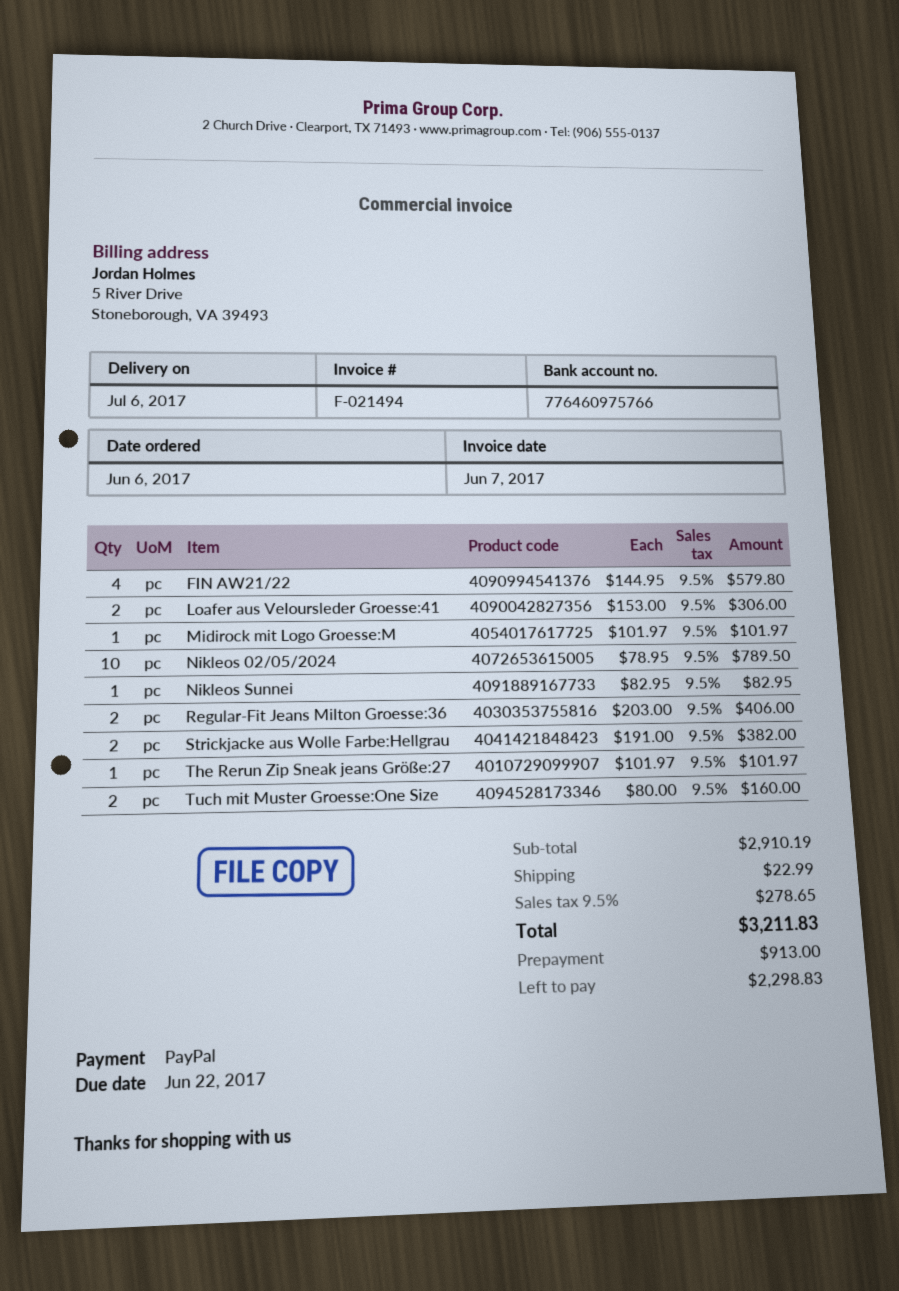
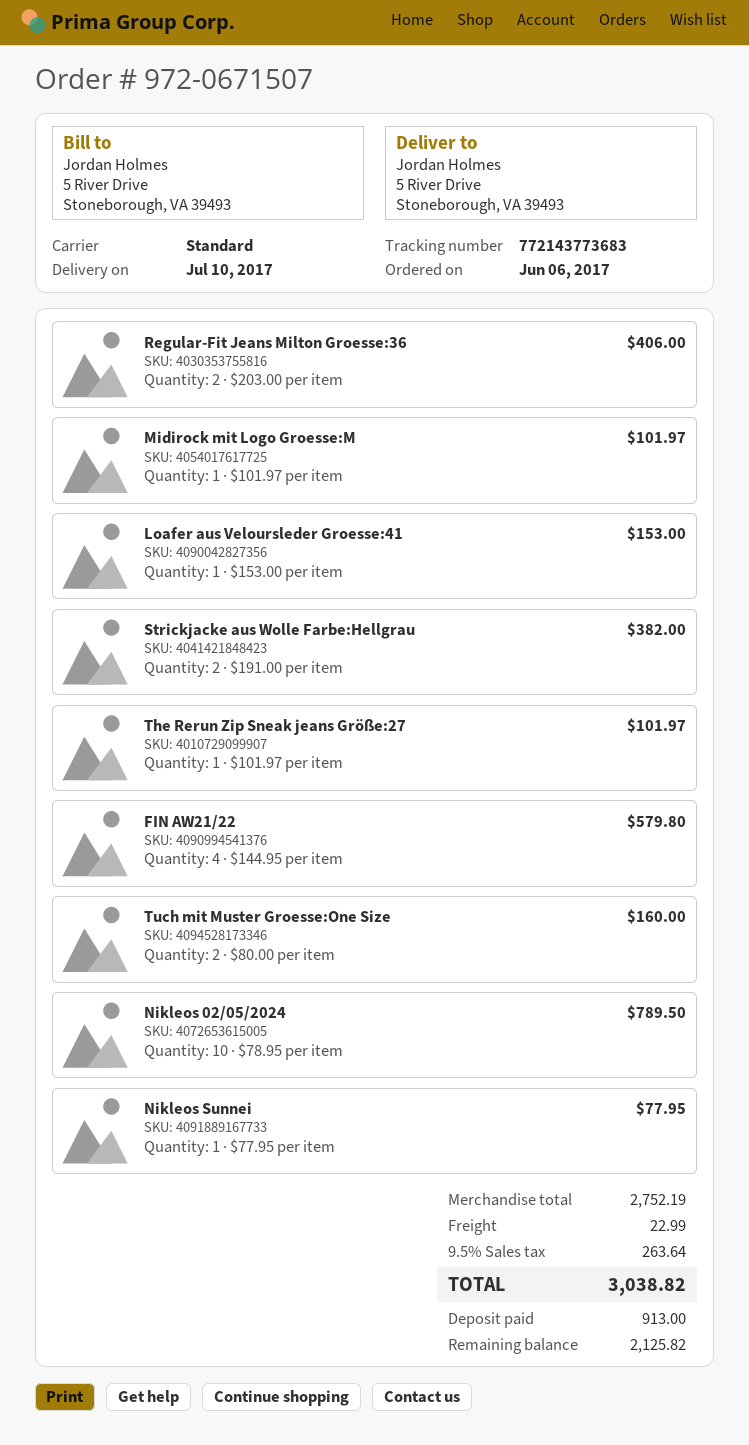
delivery date: 2017-07-06 -> 2017-07-10
Loafer aus Veloursleder Groesse:41: 2 x 153.00 = 306.00 -> 1 x 153.00 = 153.00
Nikleos Sunnei: 1 x 82.95 = 82.95 -> 1 x 77.95 = 77.95
subtotal: 2910.19 -> 2752.19
tax: 9.5% = 278.65 -> 9.5% = 263.64
total: 3211.83 -> 3038.82
balance: 2298.83 -> 2125.82

